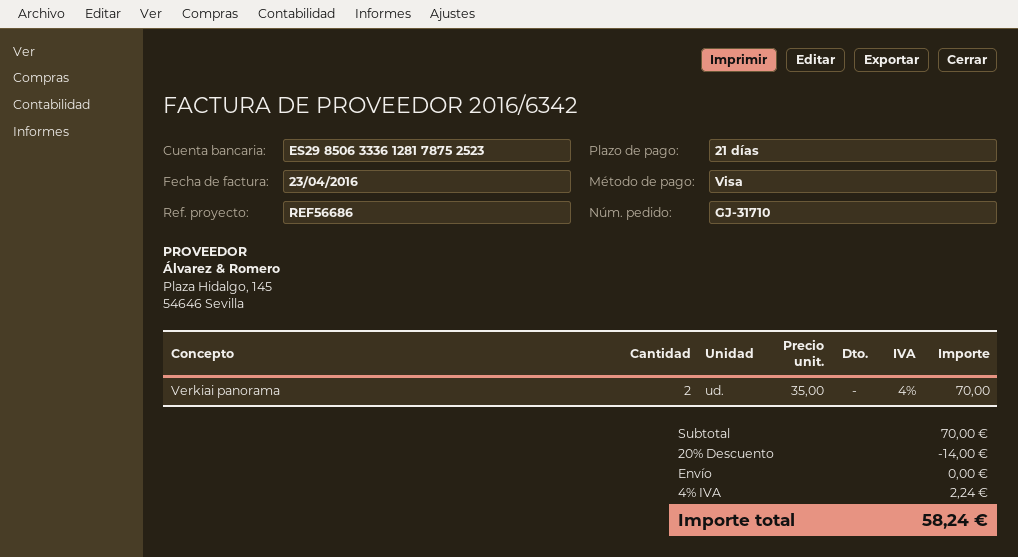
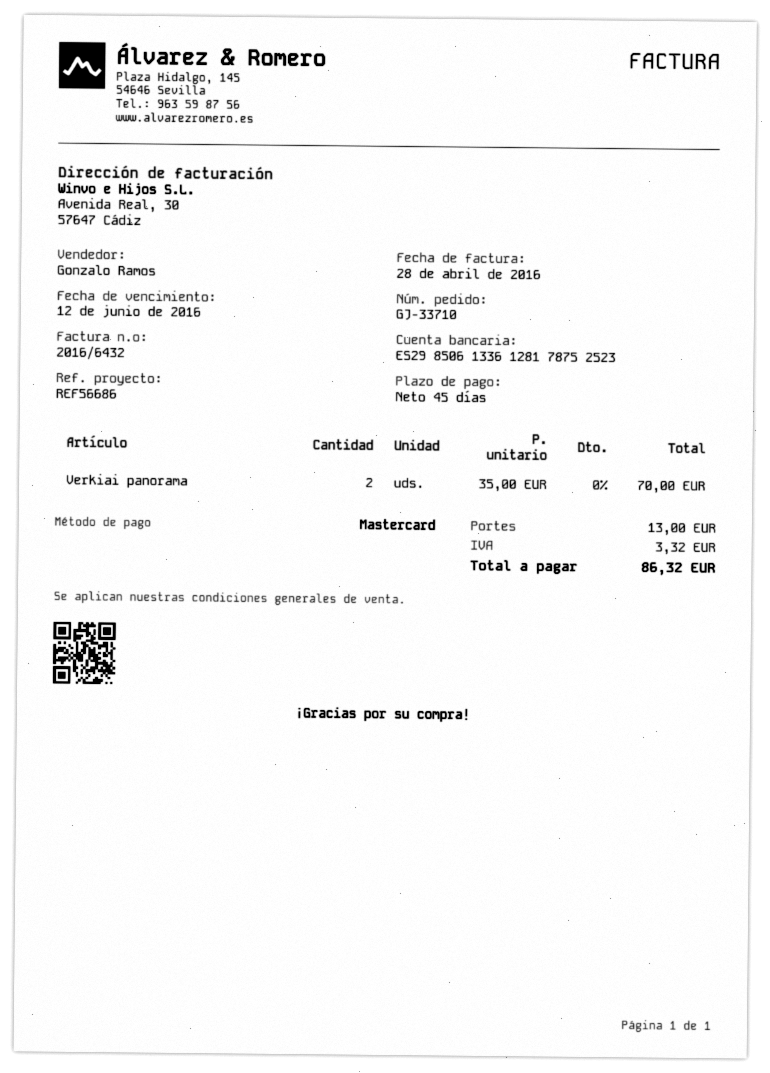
order number: GJ-31710 -> GJ-33710
invoice number: 2016/6342 -> 2016/6432
invoice date: 2016-04-23 -> 2016-04-28
payment terms: 21 days -> 45 days
payment method: Visa -> Mastercard
bank account: ES2985063336128178752523 -> ES2985061336128178752523
discount: 20% = 14.00 -> none
shipping: 0.00 -> 13.00
tax: 2.24 -> 3.32
total: 58.24 -> 86.32

